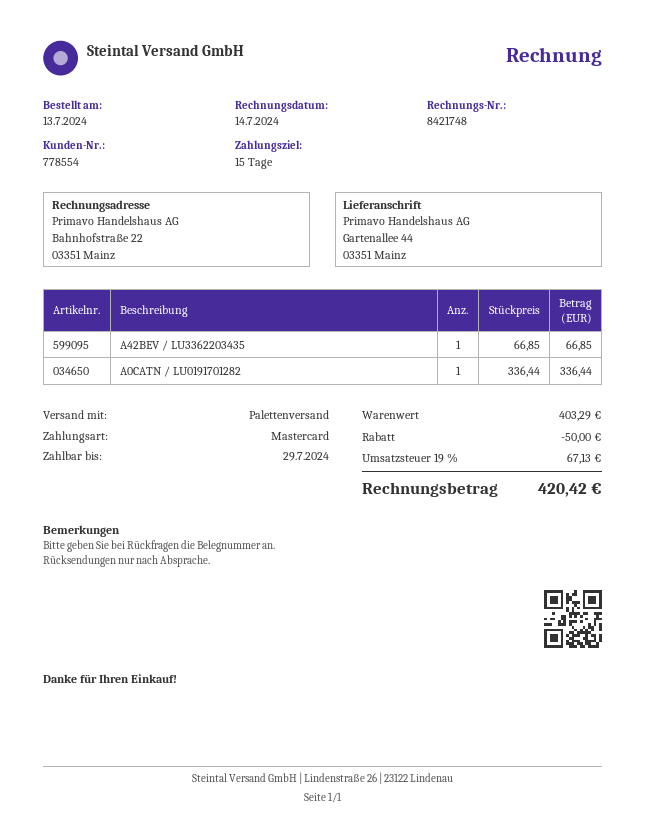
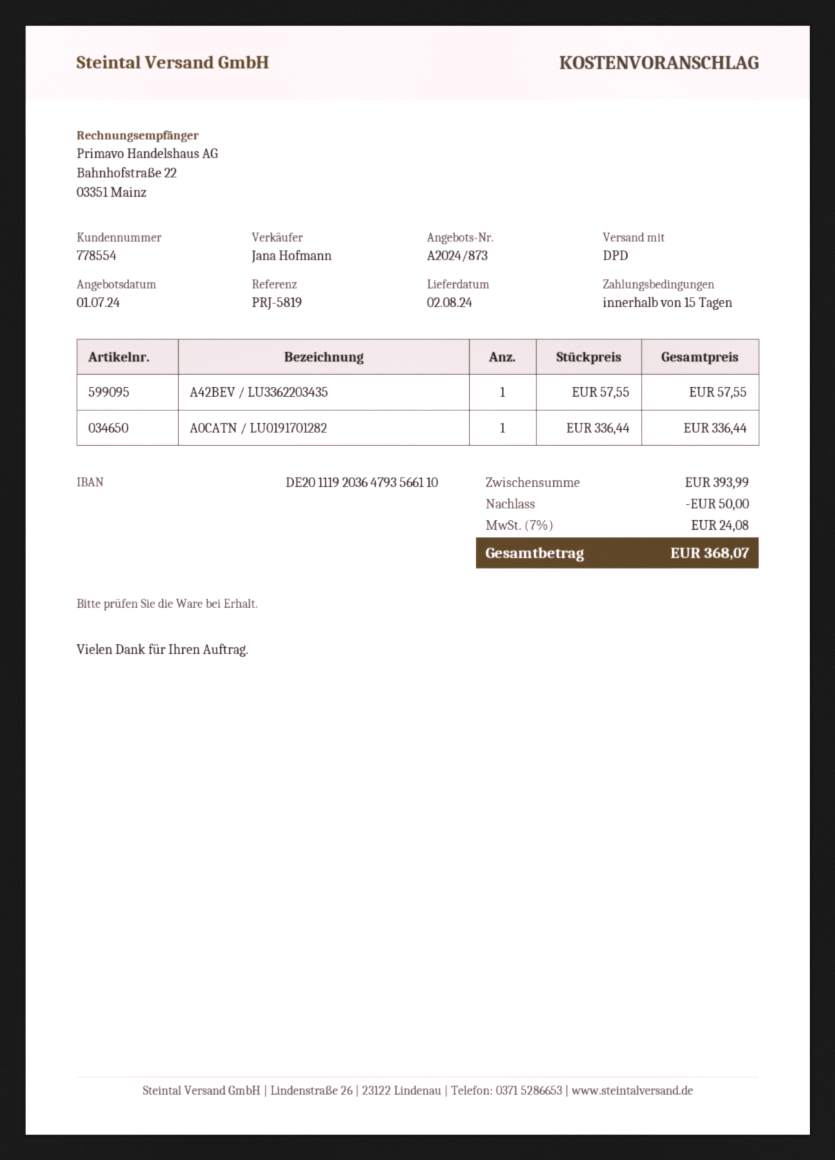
shipping method: pallet freight -> DPD
A42BEV / LU3362203435: 1 x 66.85 = 66.85 -> 1 x 57.55 = 57.55
subtotal: 403.29 -> 393.99
tax: 19% = 67.13 -> 7% = 24.08
total: 420.42 -> 368.07

